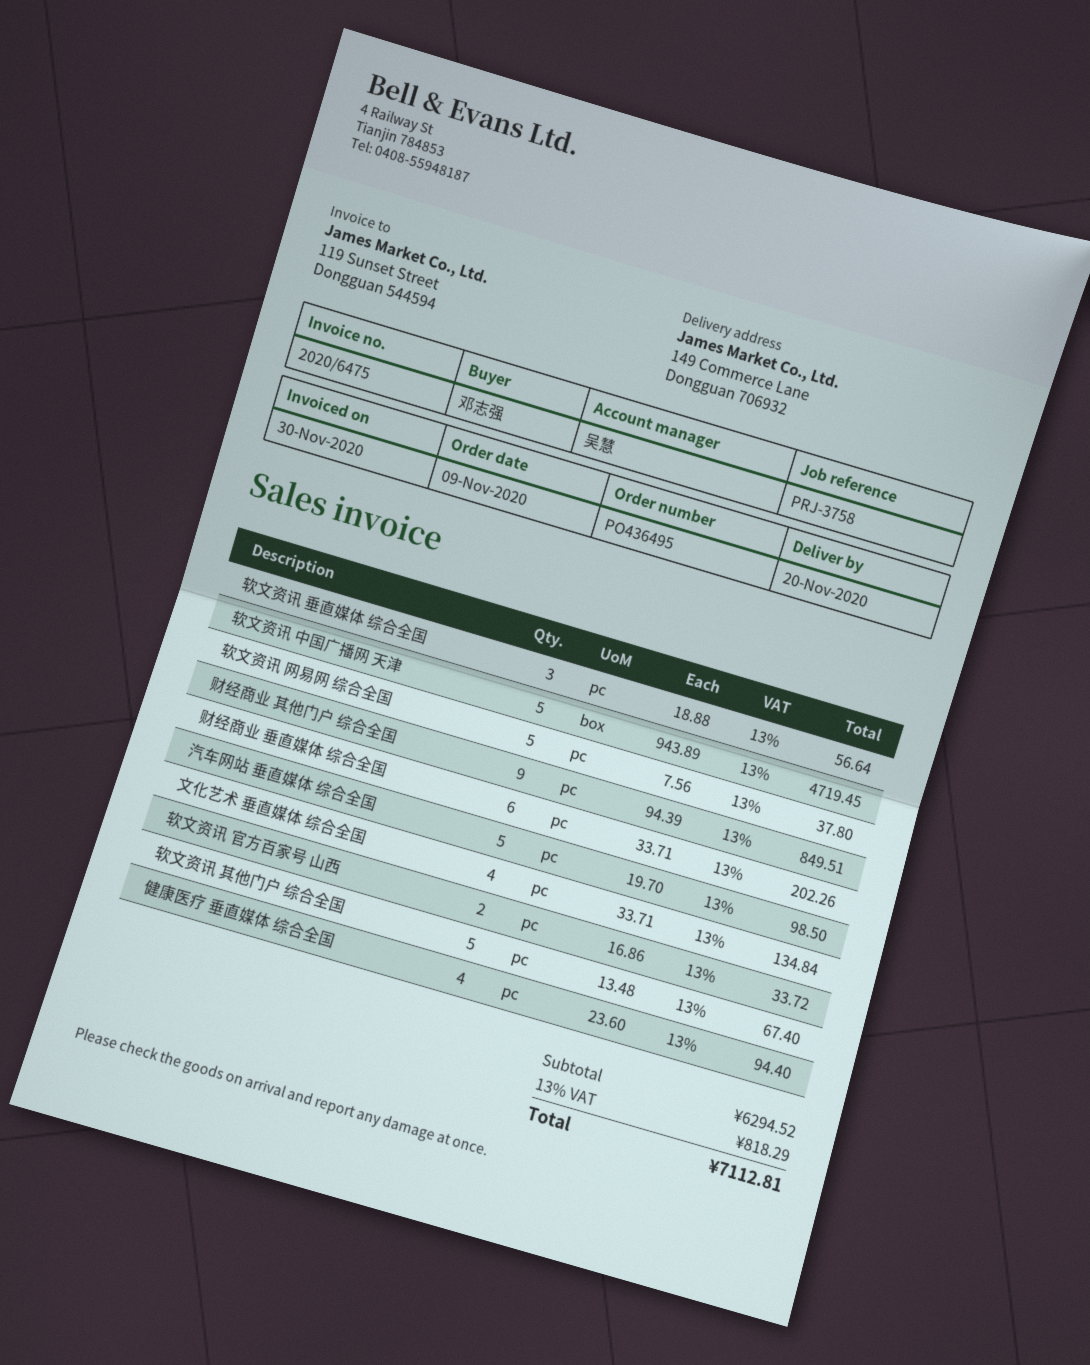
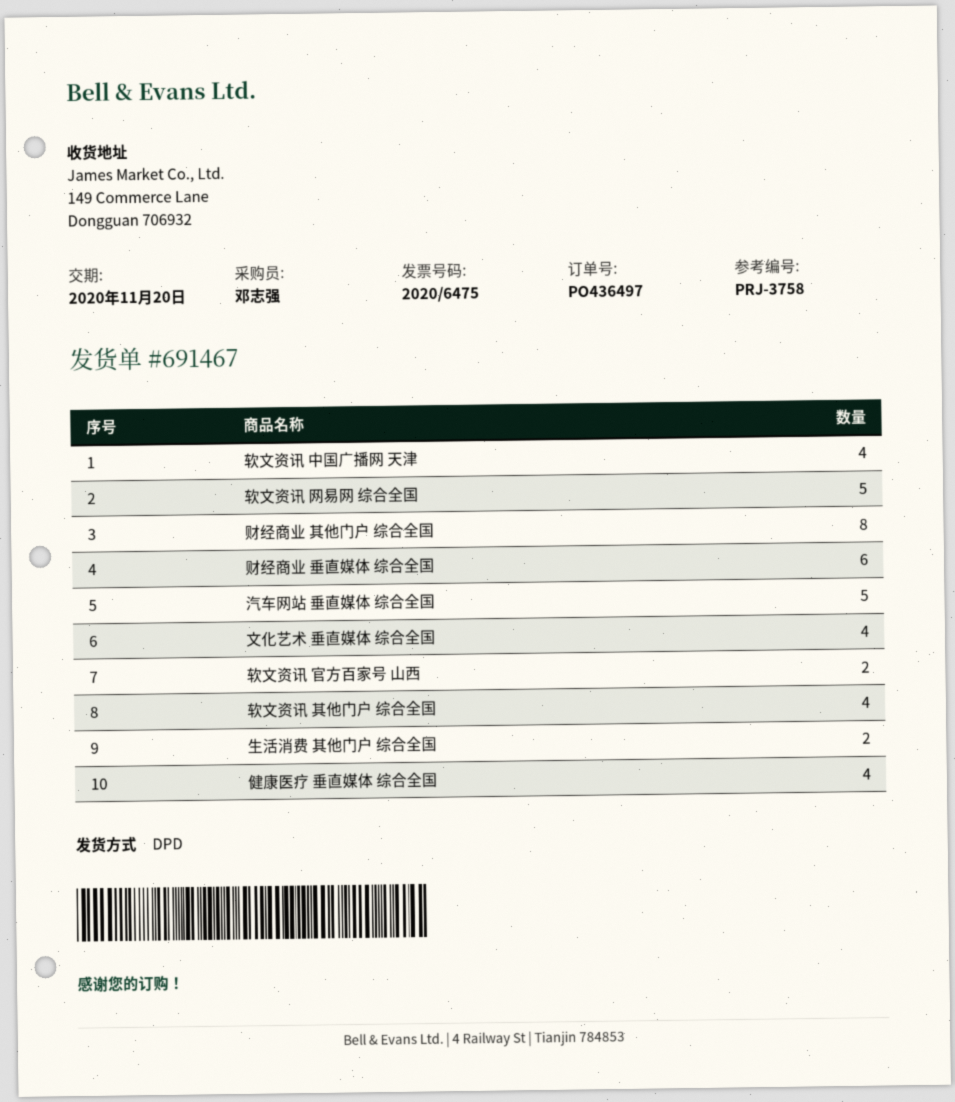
order number: PO436495 -> PO436497
软文资讯 垂直媒体 综合全国: 3 -> none
软文资讯 中国广播网 天津: 5 -> 4
财经商业 其他门户 综合全国: 9 -> 8
软文资讯 其他门户 综合全国: 5 -> 4
生活消费 其他门户 综合全国: none -> 2

